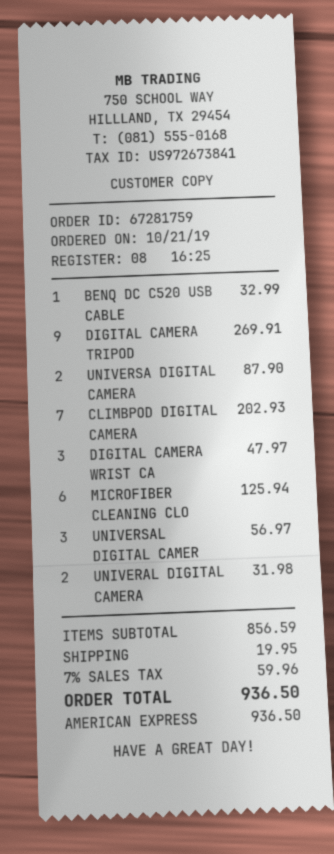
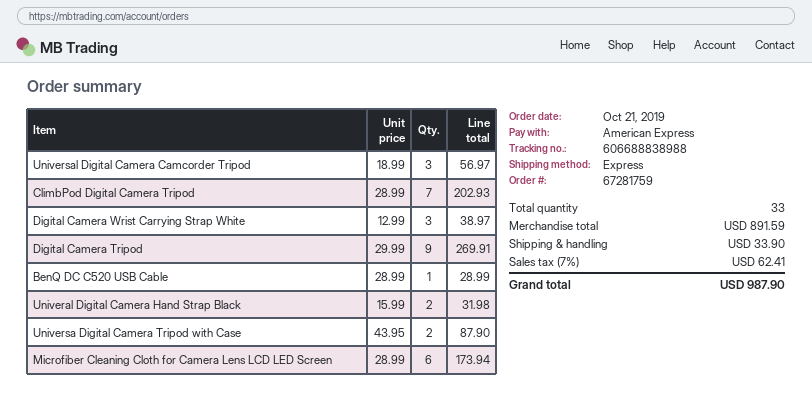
BENQ DC C520 USB CABLE: 1 for 32.99 -> 1 for 28.99
DIGITAL CAMERA WRIST CA: 3 for 47.97 -> 3 for 38.97
MICROFIBER CLEANING CLO: 6 for 125.94 -> 6 for 173.94
subtotal: 856.59 -> 891.59
shipping: 19.95 -> 33.90
tax: 7% = 59.96 -> 7% = 62.41
total: 936.50 -> 987.90

